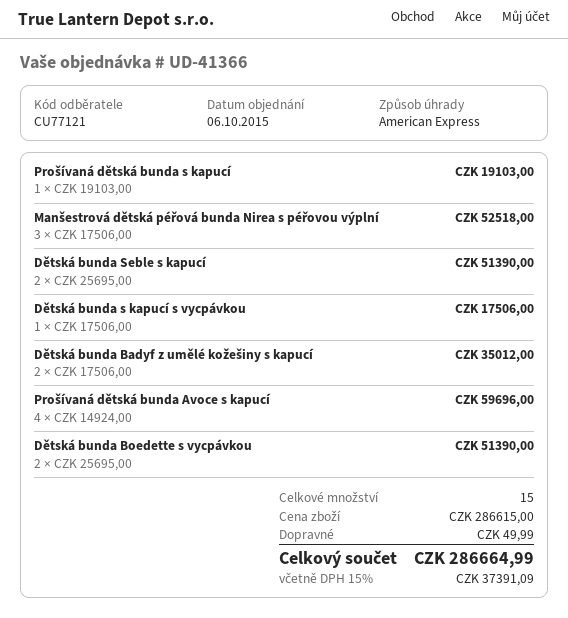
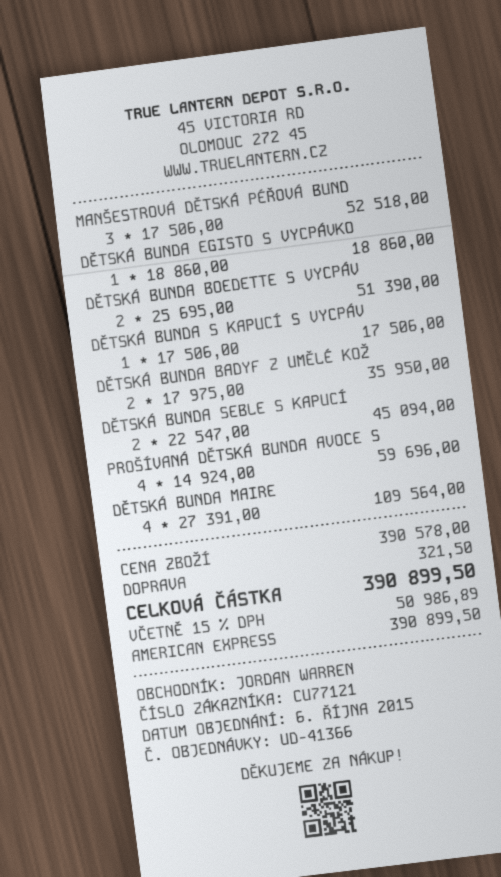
Prošívaná dětská bunda s kapucí: 1 x 19103.00 = 19103.00 -> none
Dětská bunda Seble s kapucí: 2 x 25695.00 = 51390.00 -> 2 x 22547.00 = 45094.00
Dětská bunda Badyf z umělé kožešiny s kapucí: 2 x 17506.00 = 35012.00 -> 2 x 17975.00 = 35950.00
DĚTSKÁ BUNDA EGISTO S VYCPÁVKO: none -> 1 x 18860.00 = 18860.00
DĚTSKÁ BUNDA MAIRE: none -> 4 x 27391.00 = 109564.00
subtotal: 286615.00 -> 390578.00
shipping: 49.99 -> 321.50
tax: 15% = 37391.09 -> 15% = 50986.89
total: 286664.99 -> 390899.50

